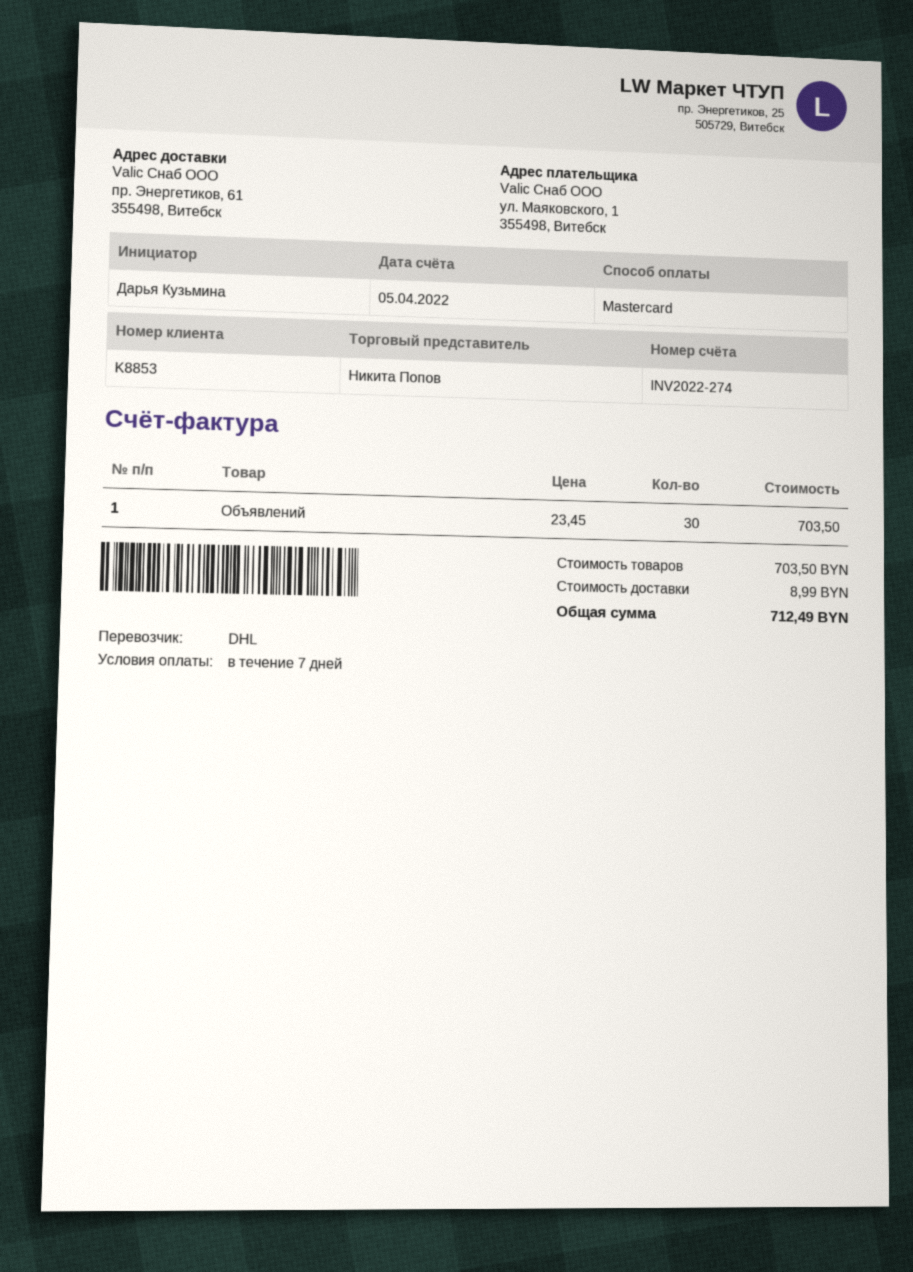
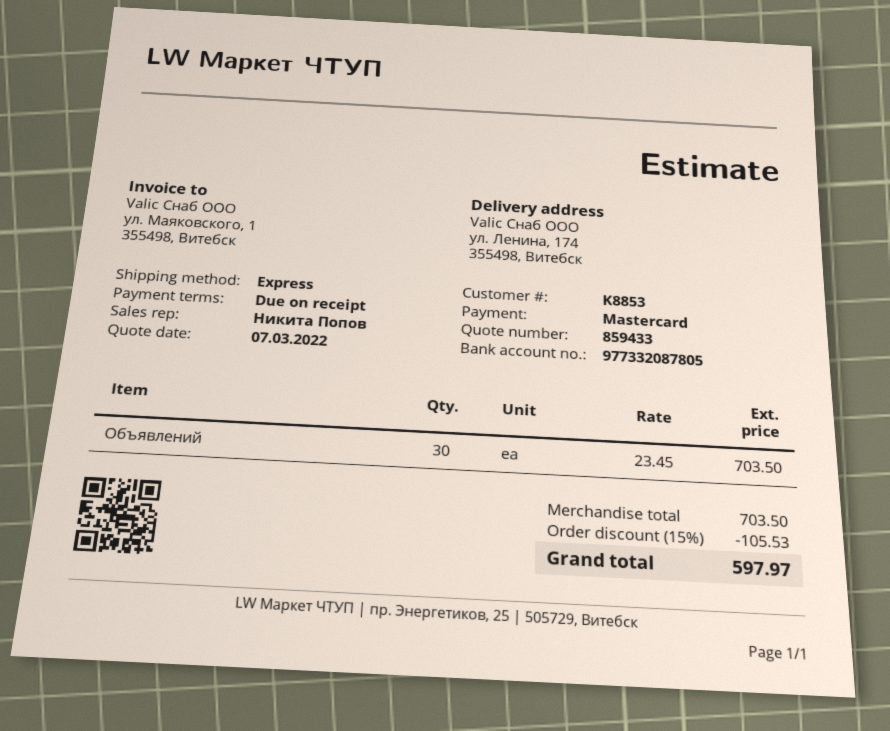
payment terms: 7 days -> on receipt
shipping method: DHL -> express
ship to: пр. Энергетиков, 61, 355498, Витебск -> ул. Ленина, 174, 355498, Витебск
discount: none -> 15% = 105.53
shipping: 8.99 -> none
total: 712.49 -> 597.97

